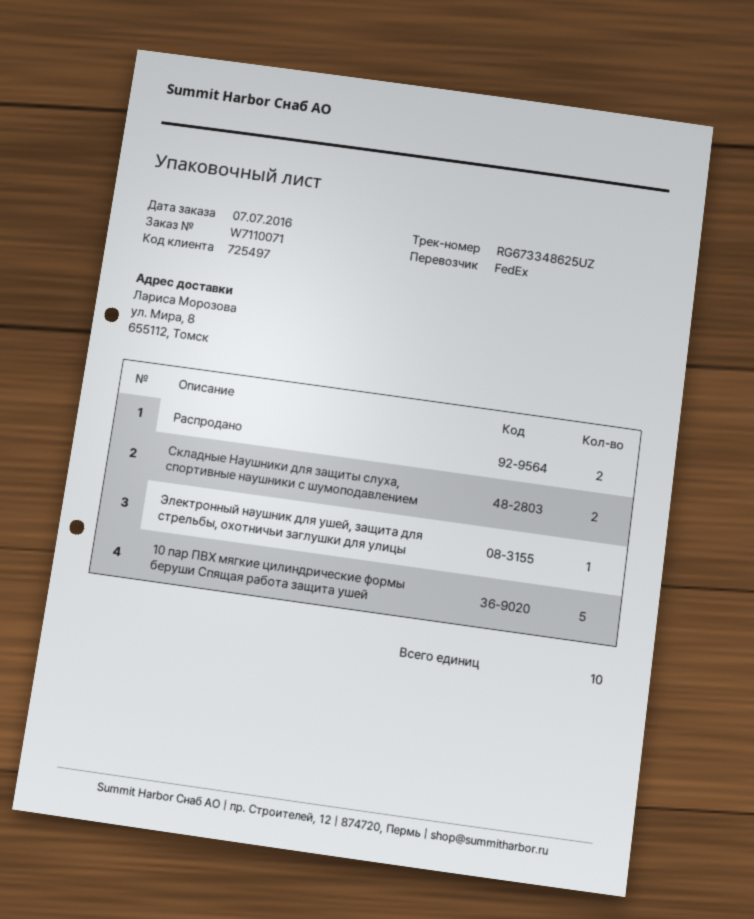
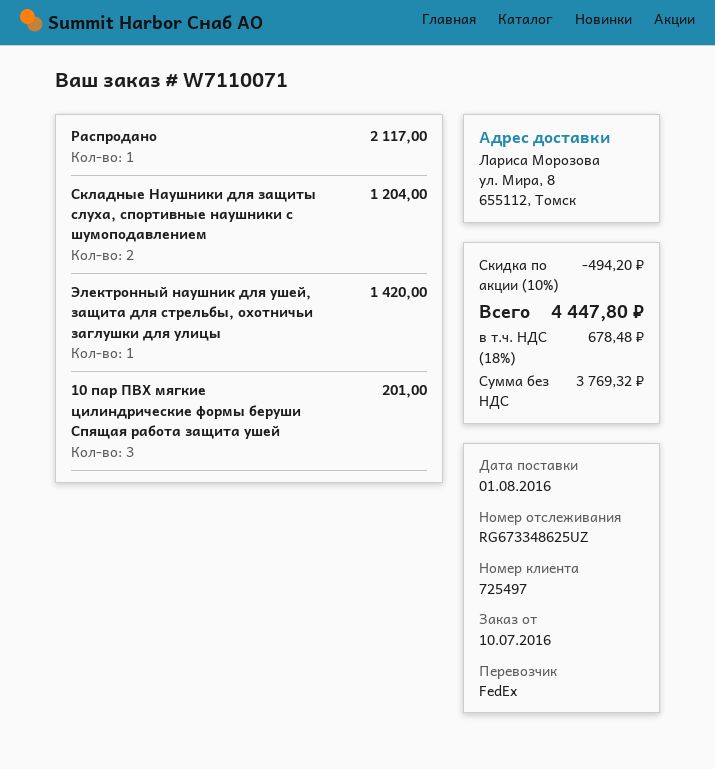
order date: 2016-07-07 -> 2016-07-10
Распродано: 2 -> 1
10 пар ПВХ мягкие цилиндрические формы беруши Спящая работа защита ушей: 5 -> 3

